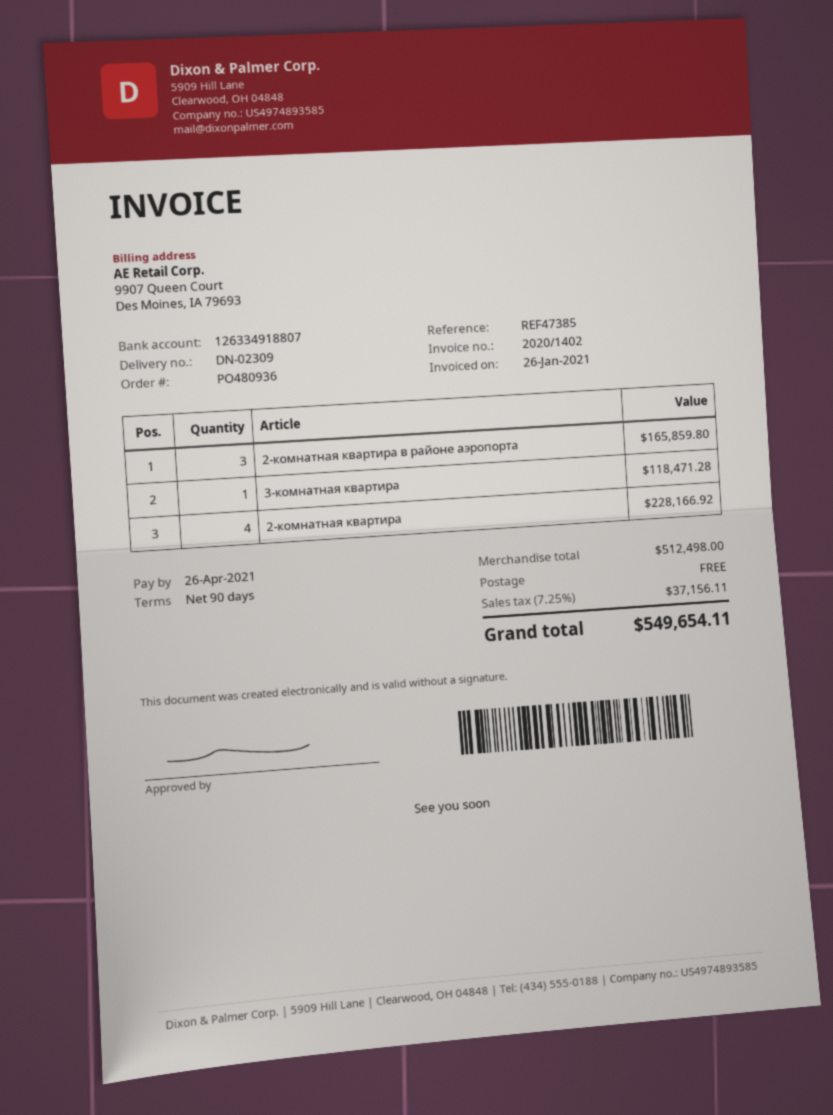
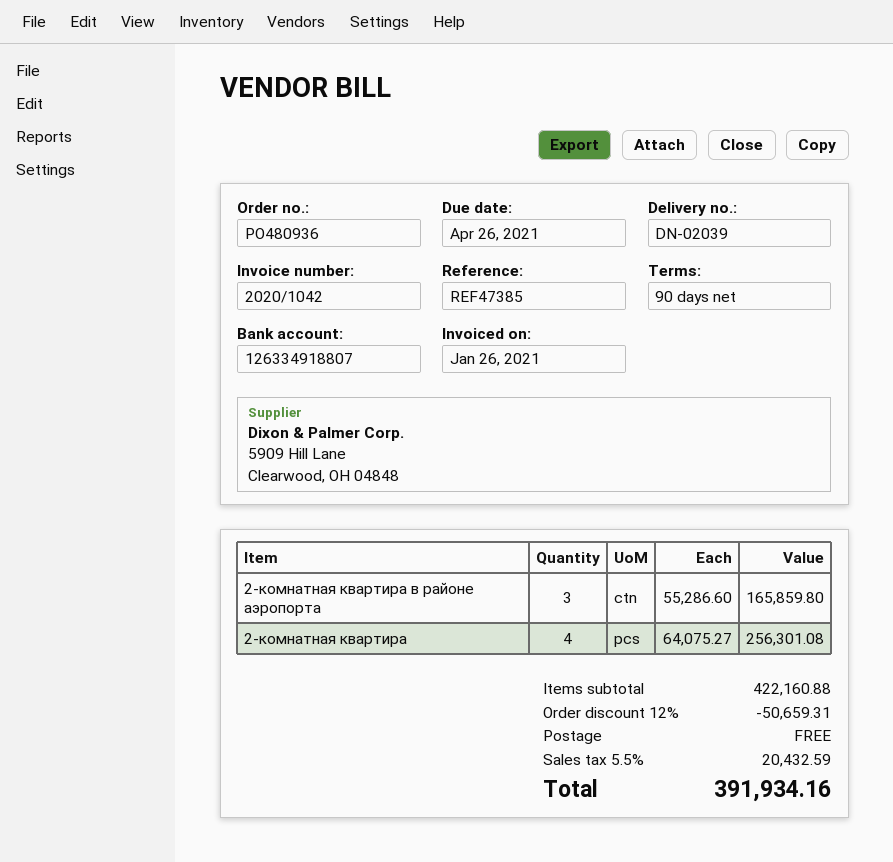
delivery note number: DN-02309 -> DN-02039
invoice number: 2020/1402 -> 2020/1042
3-комнатная квартира: 1 for 118471.28 -> none
2-комнатная квартира: 4 for 228166.92 -> 4 for 256301.08
subtotal: 512498.00 -> 422160.88
discount: none -> 12% = 50659.31
tax: 7.25% = 37156.11 -> 5.5% = 20432.59
total: 549654.11 -> 391934.16

